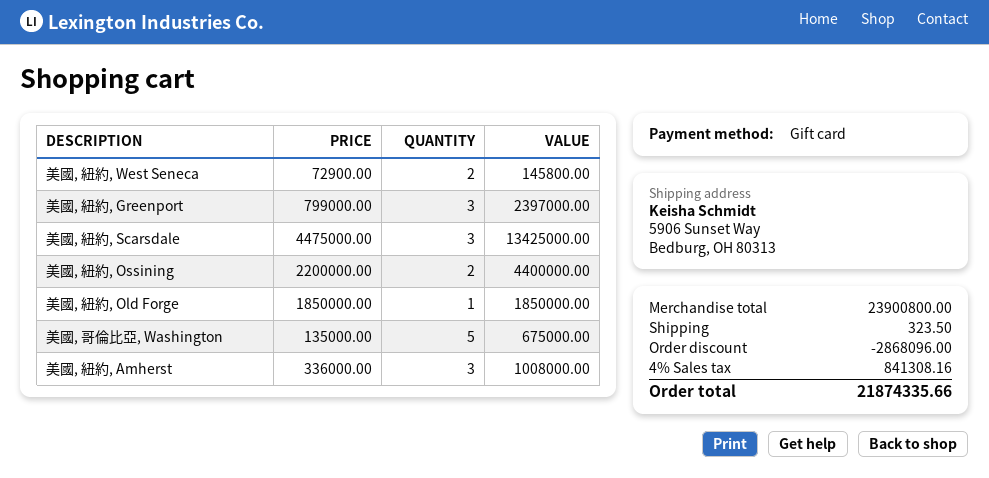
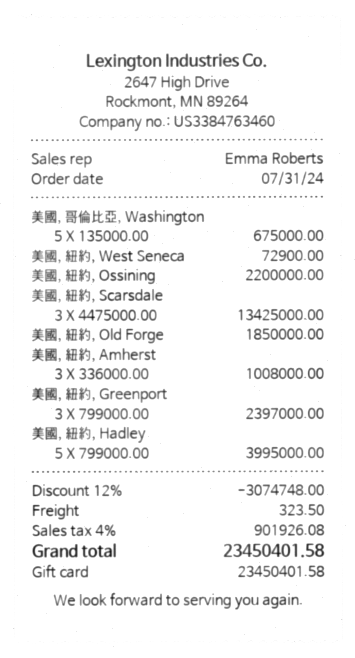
美國, 紐約, West Seneca: 2 x 72900.00 = 145800.00 -> 1 x 72900.00 = 72900.00
美國, 紐約, Ossining: 2 x 2200000.00 = 4400000.00 -> 1 x 2200000.00 = 2200000.00
美國, 紐約, Hadley: none -> 5 x 799000.00 = 3995000.00
discount: 2868096.00 -> 3074748.00
tax: 4% = 841308.16 -> 4% = 901926.08
total: 21874335.66 -> 23450401.58

